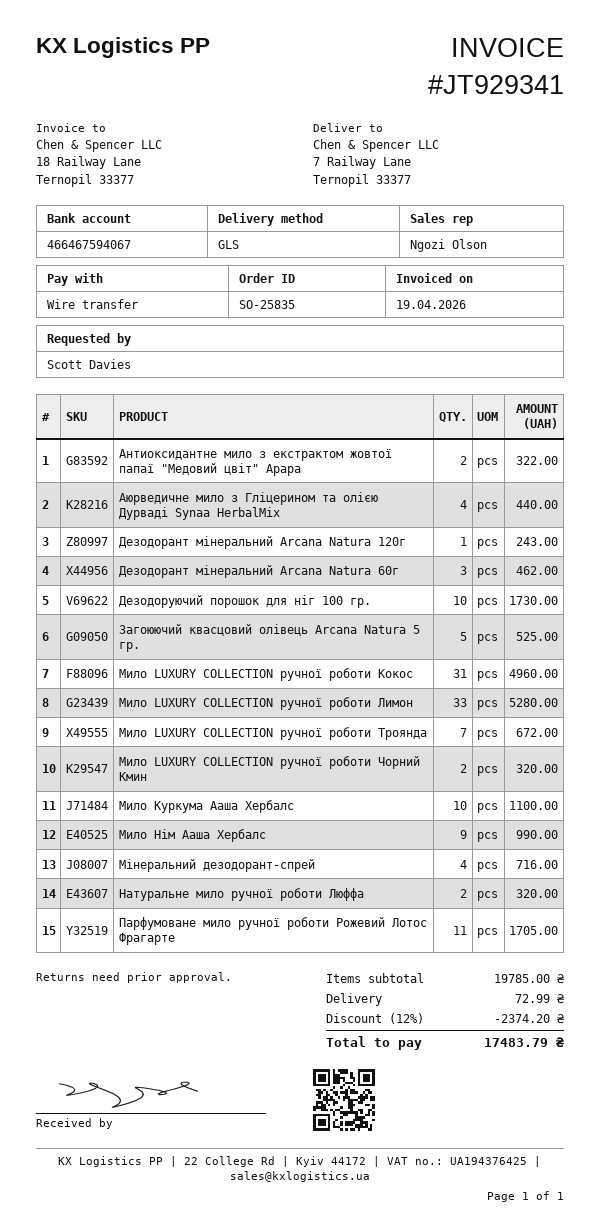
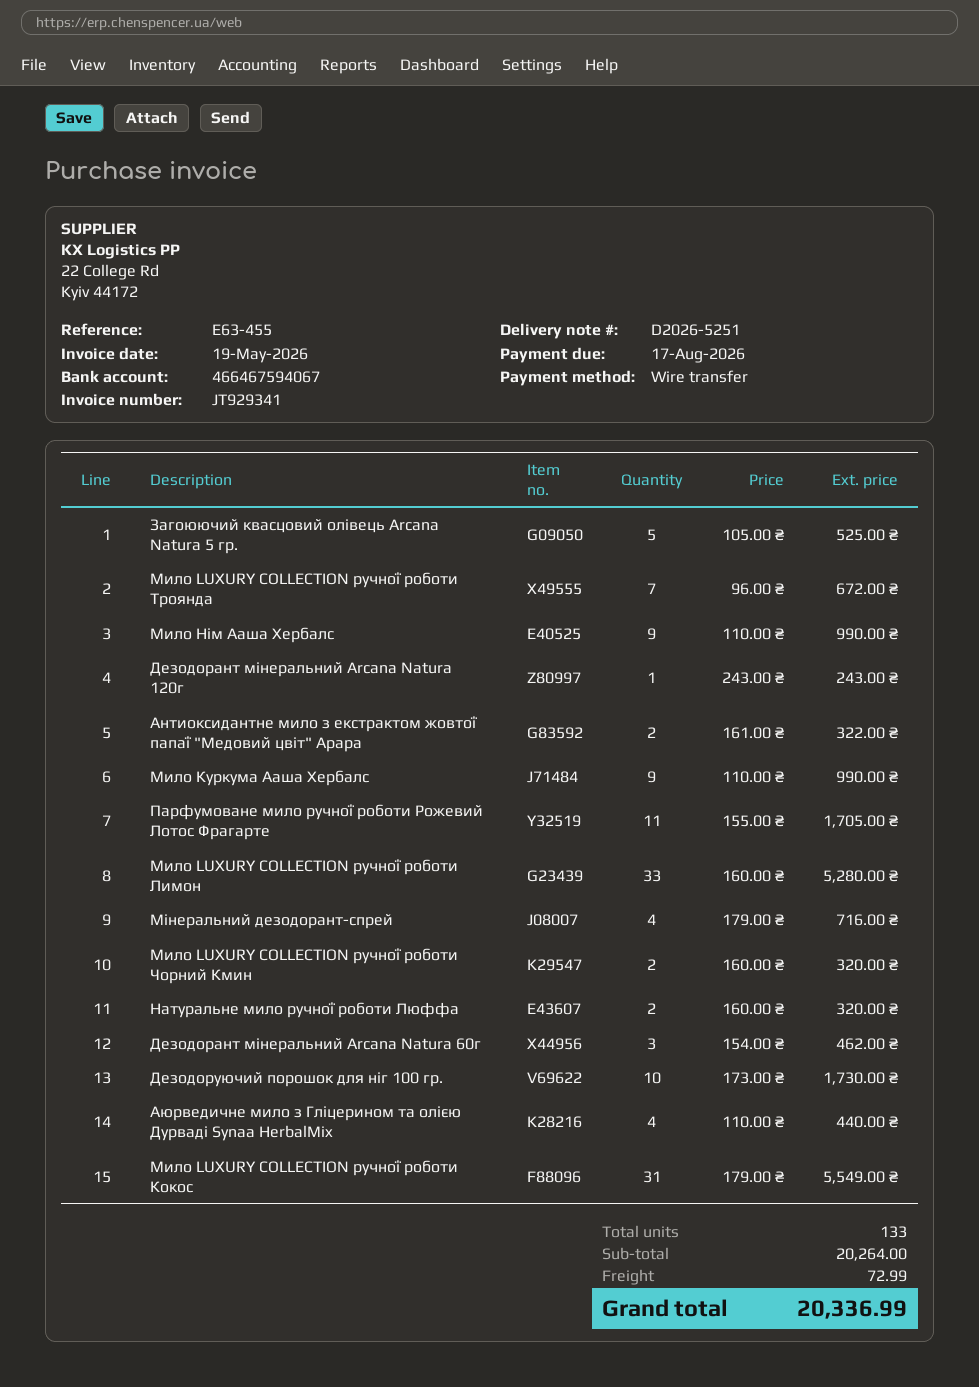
invoice date: 2026-04-19 -> 2026-05-19
Мило LUXURY COLLECTION ручної роботи Кокос: 31 for 4960.00 -> 31 for 5549.00
Мило Куркума Ааша Хербалс: 10 for 1100.00 -> 9 for 990.00
subtotal: 19785.00 -> 20264.00
discount: 12% = 2374.20 -> none
total: 17483.79 -> 20336.99

